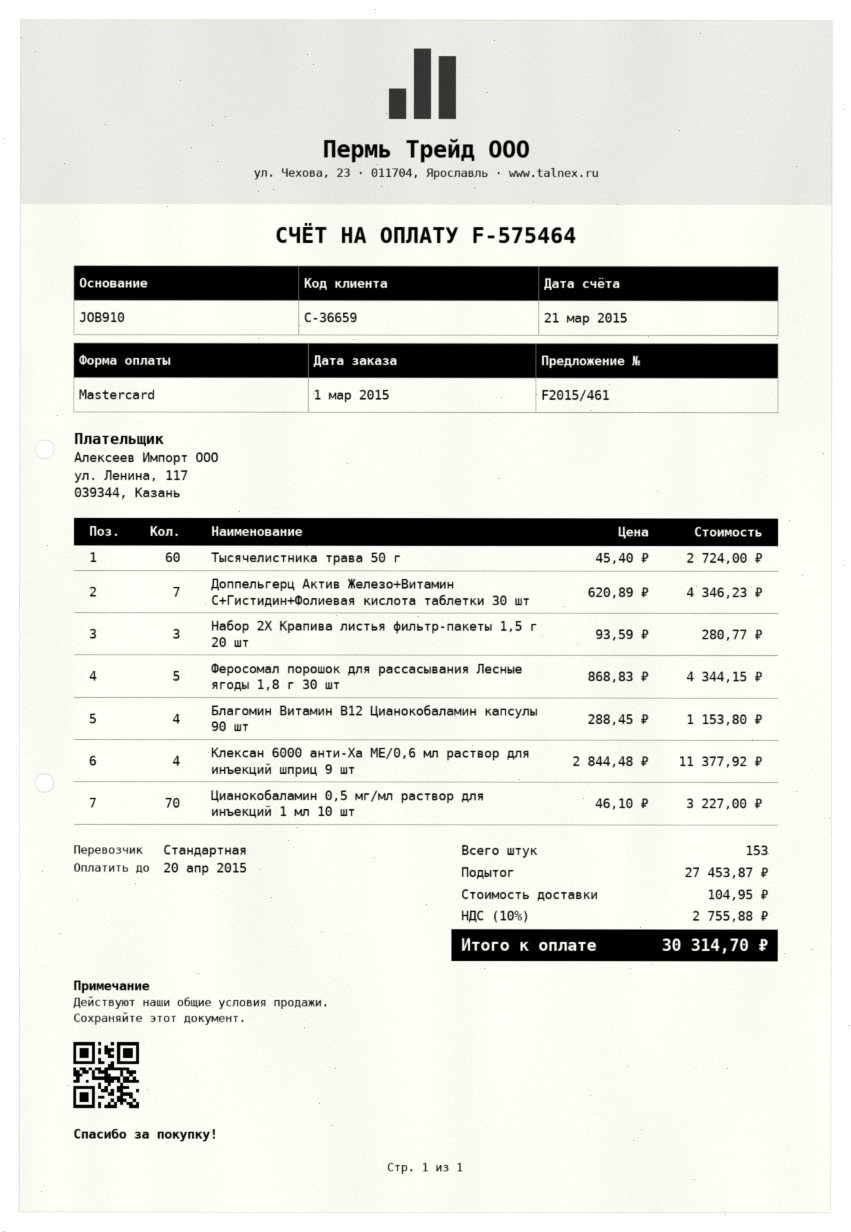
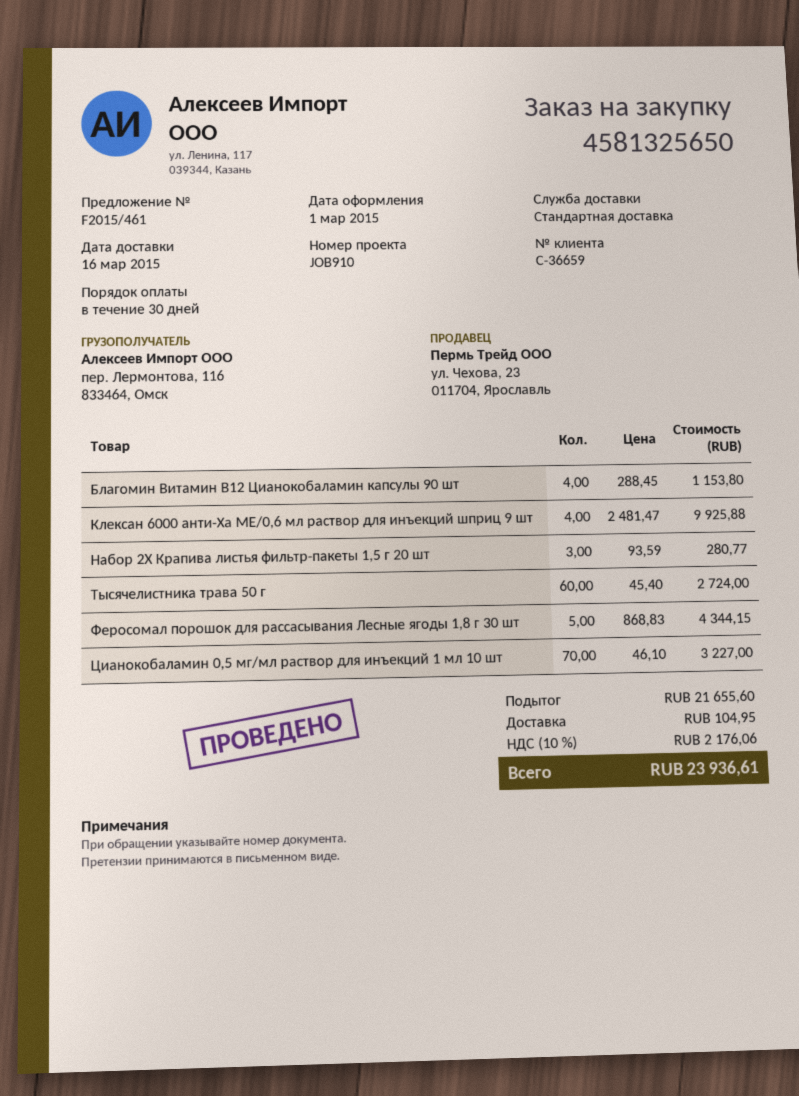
Доппельгерц Актив Железо+Витамин С+Гистидин+Фолиевая кислота таблетки 30 шт: 7 x 620.89 = 4346.23 -> none
Клексан 6000 анти-Ха МЕ/0,6 мл раствор для инъекций шприц 9 шт: 4 x 2844.48 = 11377.92 -> 4 x 2481.47 = 9925.88
subtotal: 27453.87 -> 21655.60
tax: 10% = 2755.88 -> 10% = 2176.06
total: 30314.70 -> 23936.61

